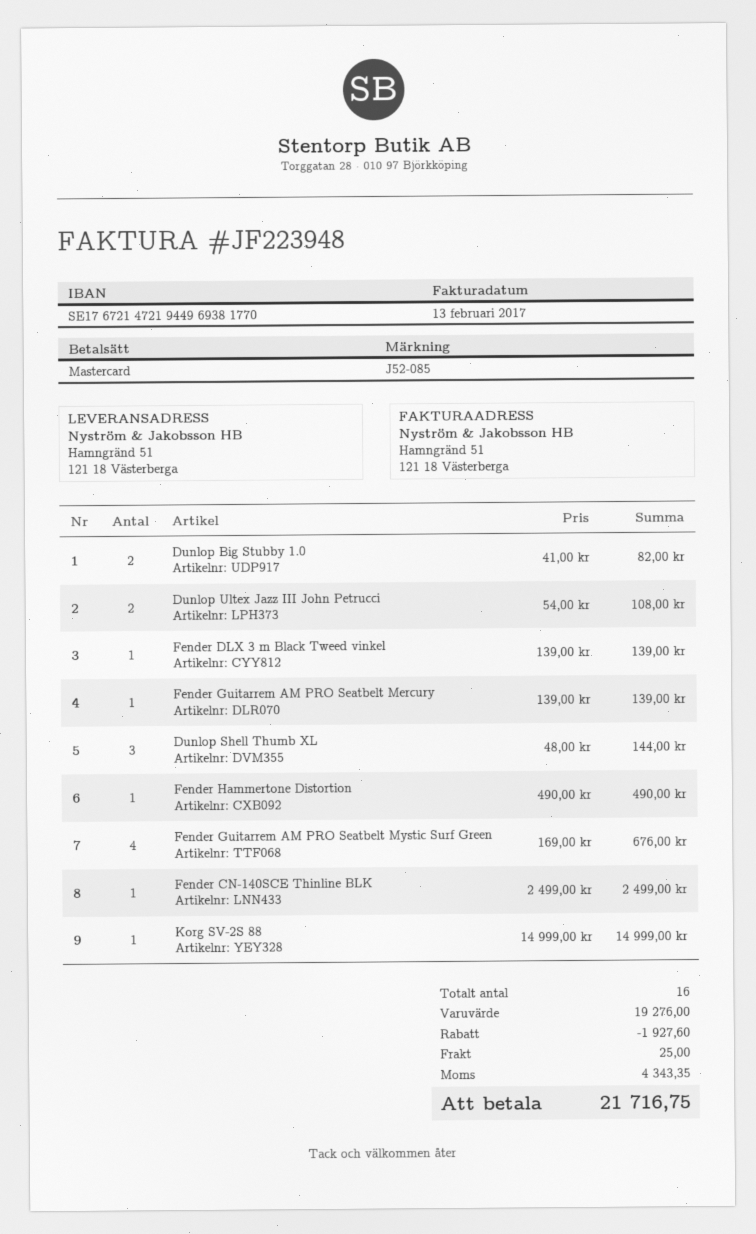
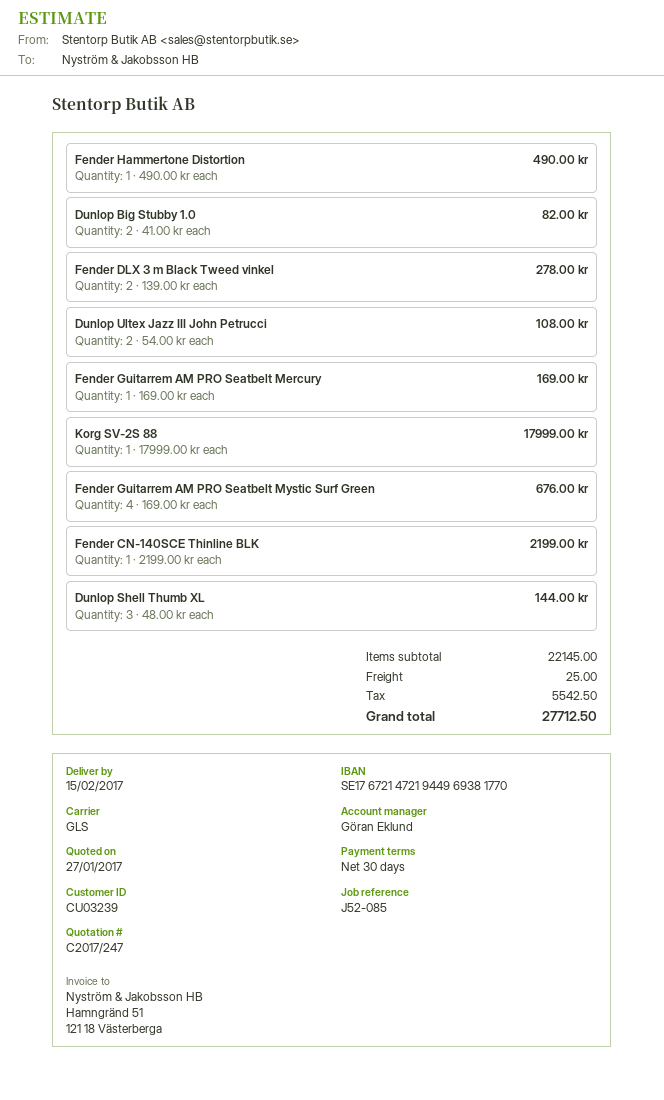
Fender DLX 3 m Black Tweed vinkel: 1 x 139.00 = 139.00 -> 2 x 139.00 = 278.00
Fender Guitarrem AM PRO Seatbelt Mercury: 1 x 139.00 = 139.00 -> 1 x 169.00 = 169.00
Fender CN-140SCE Thinline BLK: 1 x 2499.00 = 2499.00 -> 1 x 2199.00 = 2199.00
Korg SV-2S 88: 1 x 14999.00 = 14999.00 -> 1 x 17999.00 = 17999.00
subtotal: 19276.00 -> 22145.00
discount: 1927.60 -> none
tax: 4343.35 -> 5542.50
total: 21716.75 -> 27712.50

